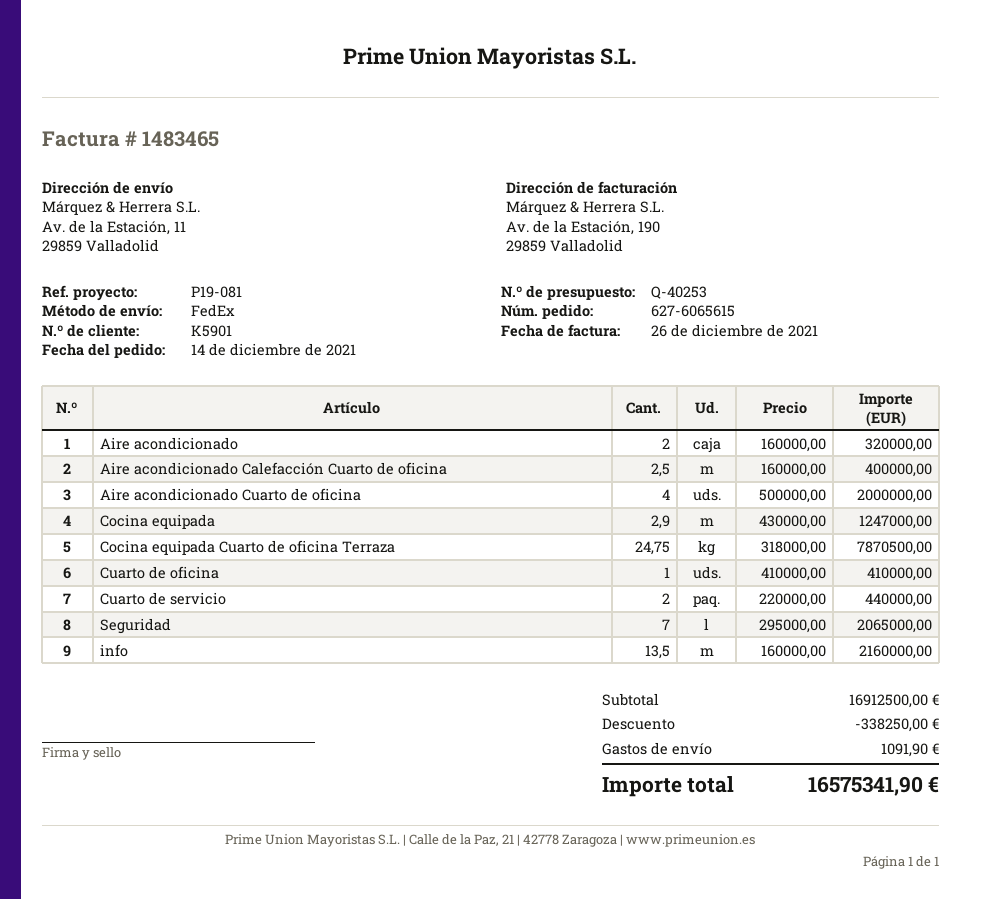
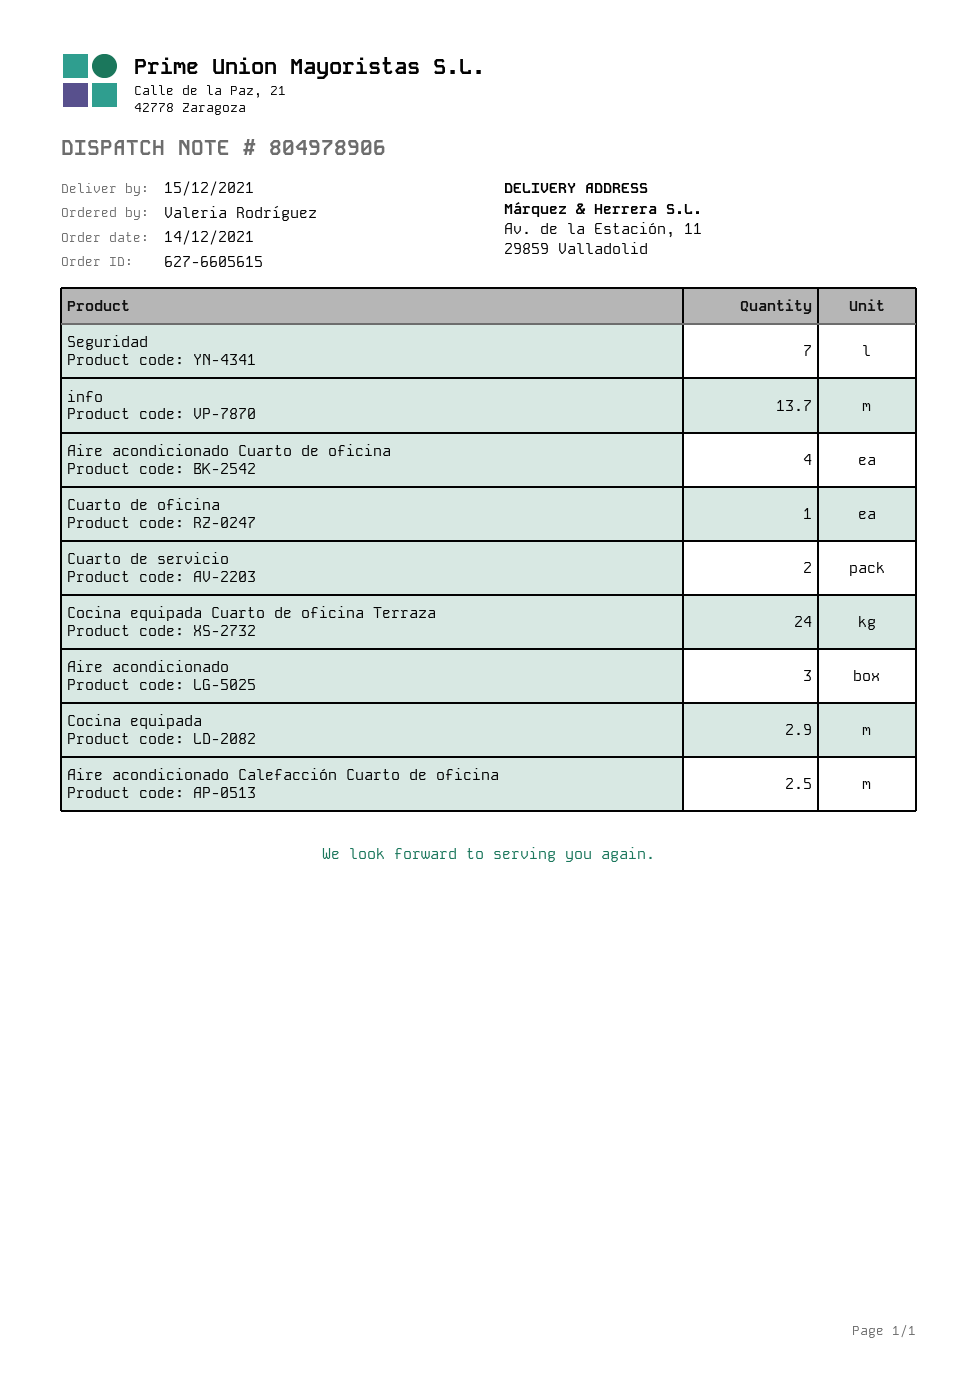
order number: 627-6065615 -> 627-6605615
Aire acondicionado: 2 -> 3
Cocina equipada Cuarto de oficina Terraza: 24.75 -> 24
info: 13.5 -> 13.7

